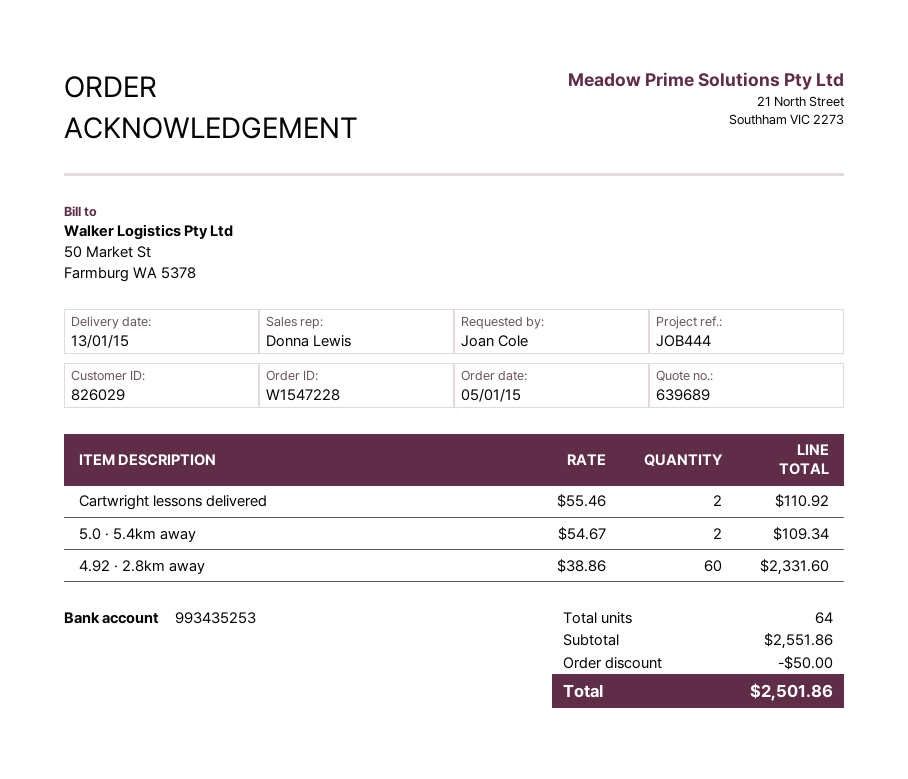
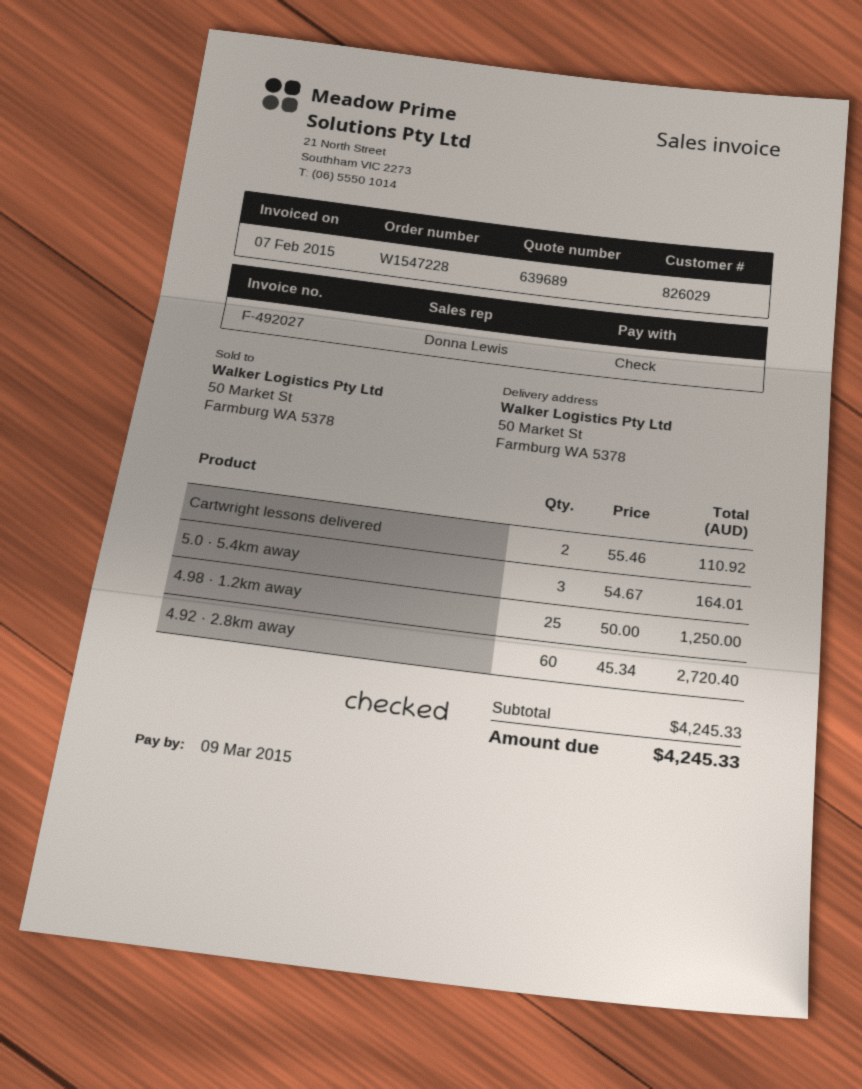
5.0 · 5.4km away: 2 x 54.67 = 109.34 -> 3 x 54.67 = 164.01
4.92 · 2.8km away: 60 x 38.86 = 2331.60 -> 60 x 45.34 = 2720.40
4.98 · 1.2km away: none -> 25 x 50.00 = 1250.00
subtotal: 2551.86 -> 4245.33
discount: 50.00 -> none
total: 2501.86 -> 4245.33

